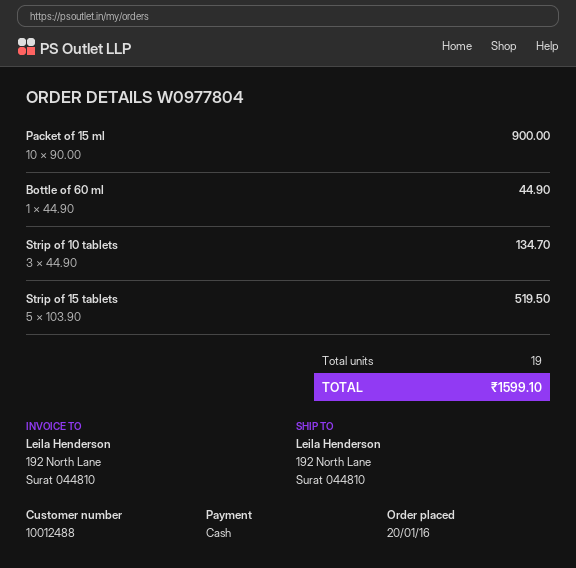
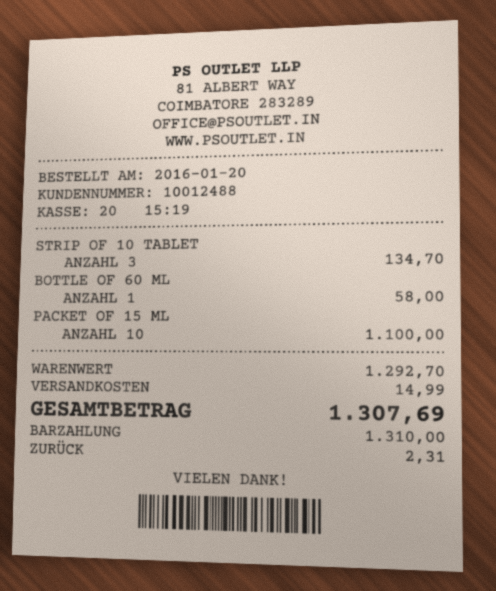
Packet of 15 ml: 10 for 900.00 -> 10 for 1100.00
Bottle of 60 ml: 1 for 44.90 -> 1 for 58.00
Strip of 15 tablets: 5 for 519.50 -> none
shipping: none -> 14.99
total: 1599.10 -> 1307.69

